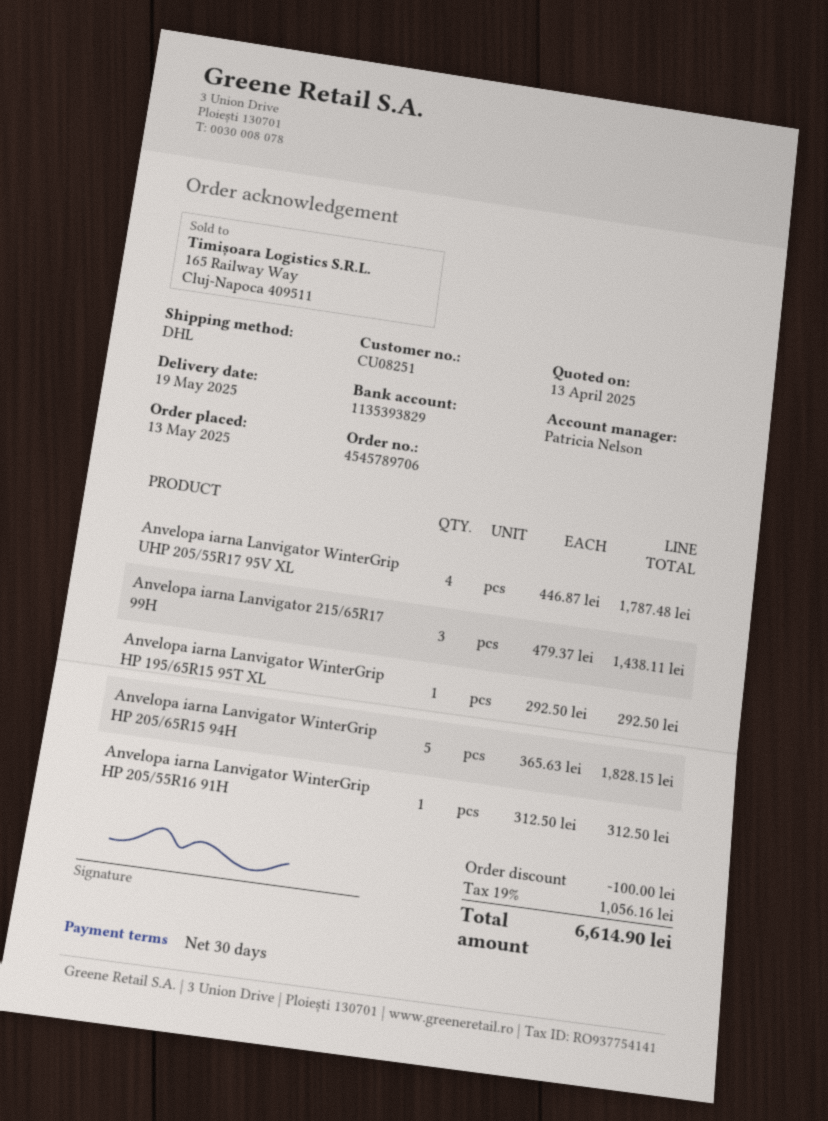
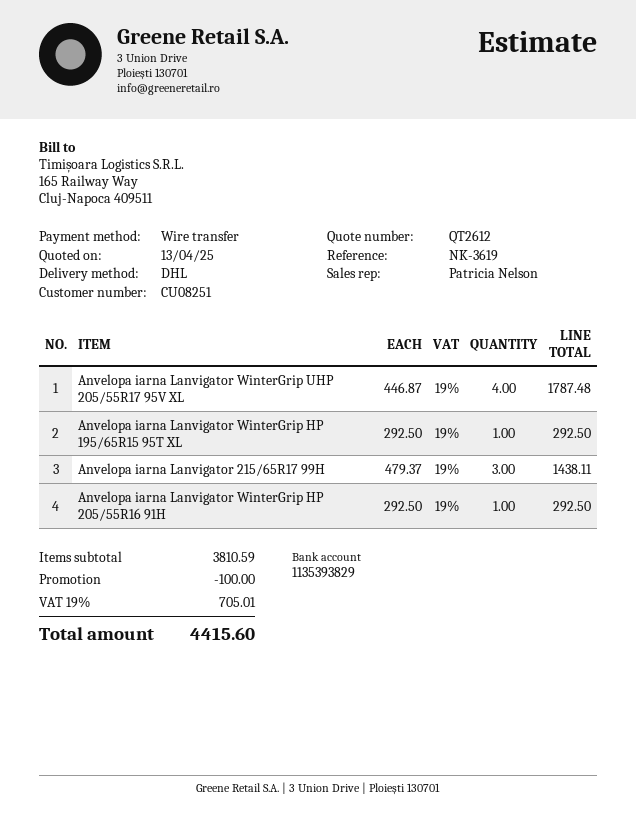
Anvelopa iarna Lanvigator WinterGrip HP 205/65R15 94H: 5 x 365.63 = 1828.15 -> none
Anvelopa iarna Lanvigator WinterGrip HP 205/55R16 91H: 1 x 312.50 = 312.50 -> 1 x 292.50 = 292.50
tax: 19% = 1056.16 -> 19% = 705.01
total: 6614.90 -> 4415.60

